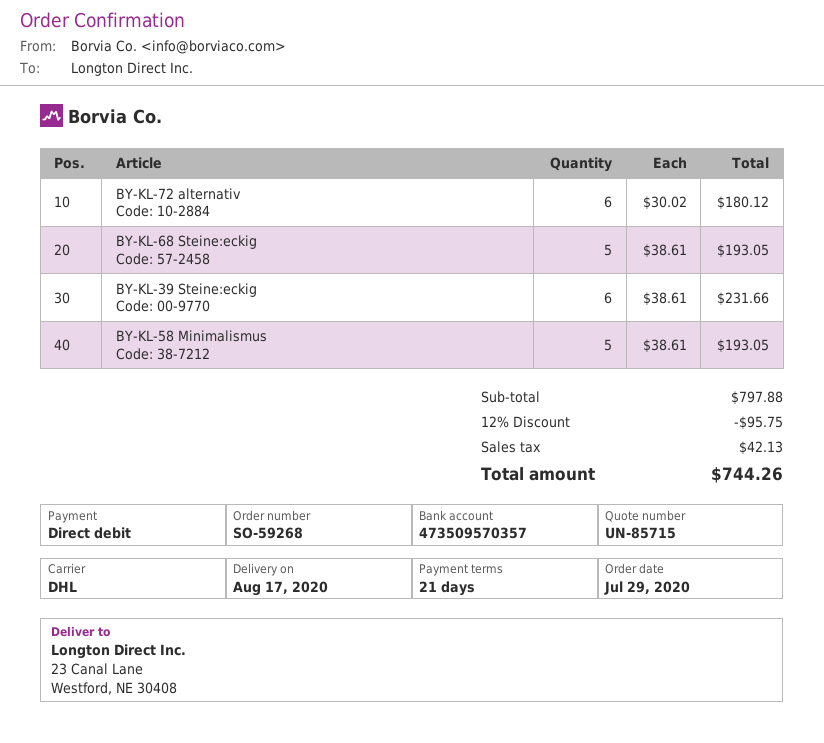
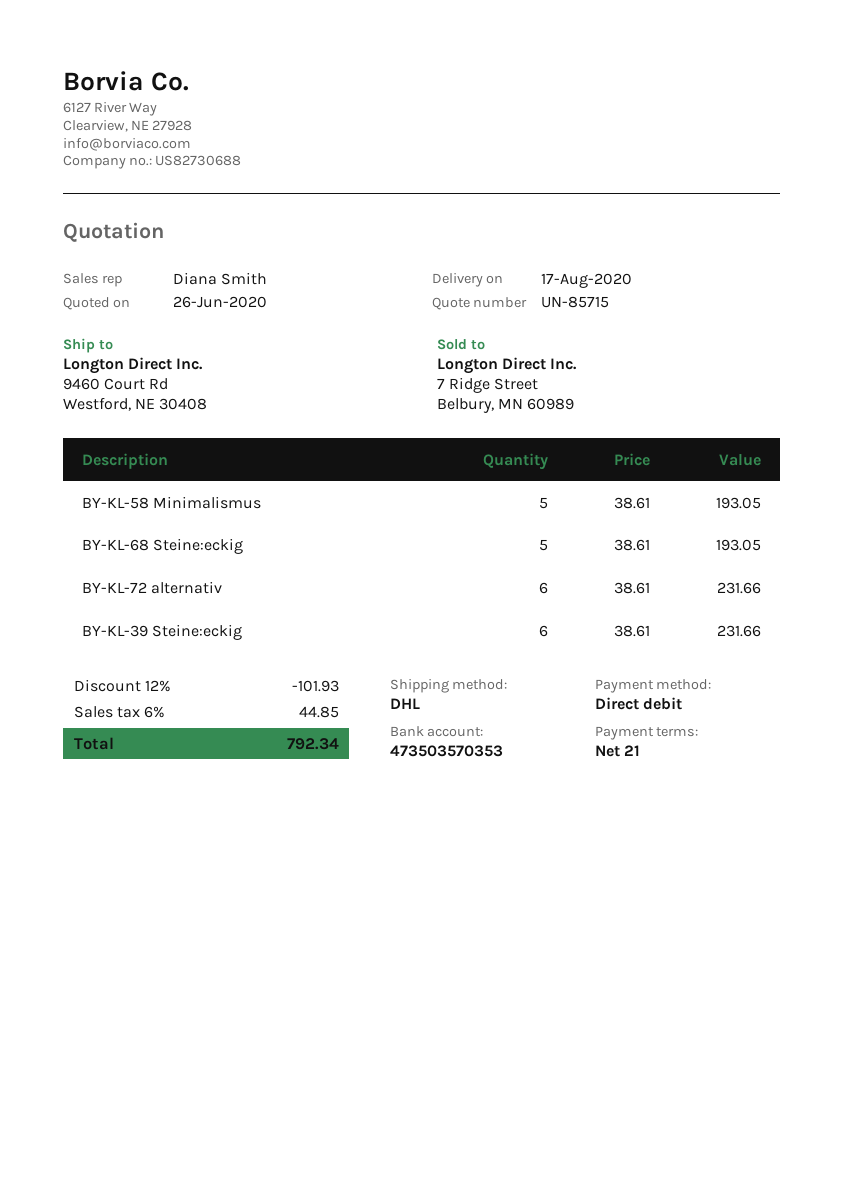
bank account: 473509570357 -> 473503570353
ship to: 23 Canal Lane, Westford, NE 30408 -> 9460 Court Rd, Westford, NE 30408
BY-KL-72 alternativ: 6 x 30.02 = 180.12 -> 6 x 38.61 = 231.66
discount: 12% = 95.75 -> 12% = 101.93
tax: 42.13 -> 44.85
total: 744.26 -> 792.34

